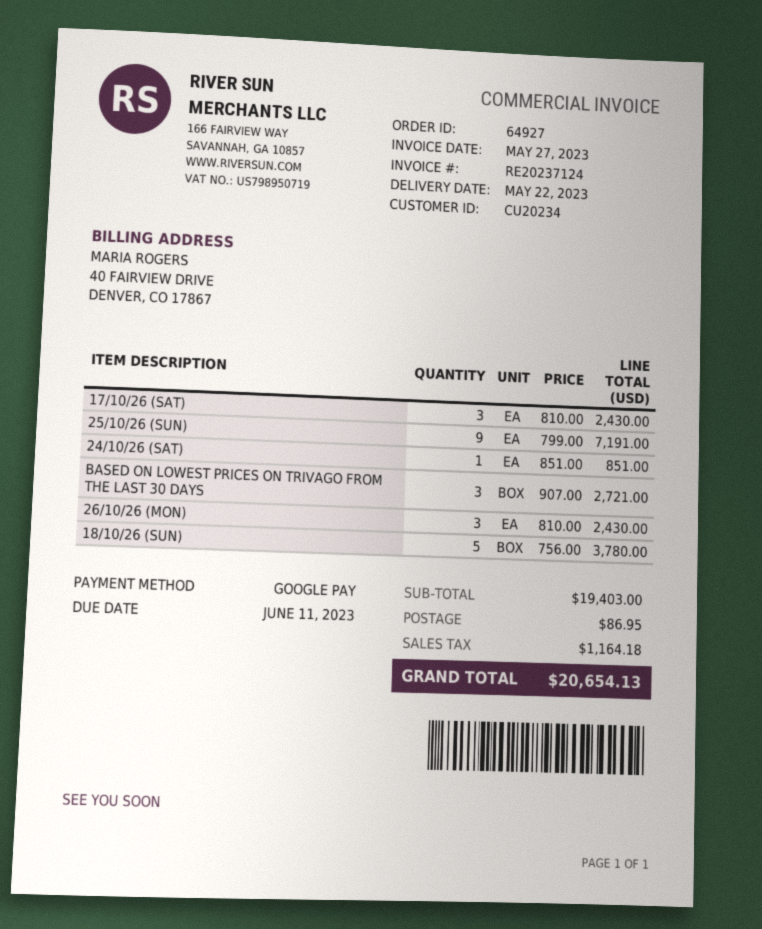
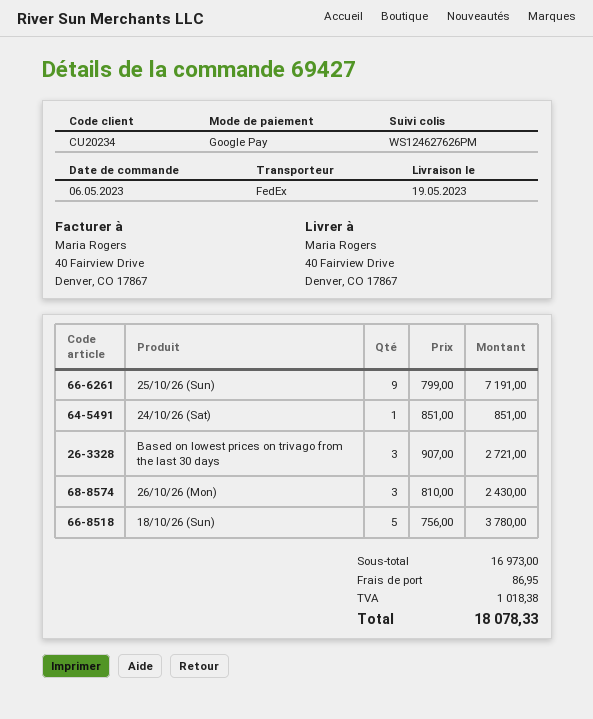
order number: 64927 -> 69427
delivery date: 2023-05-22 -> 2023-05-19
17/10/26 (SAT): 3 x 810.00 = 2430.00 -> none
subtotal: 19403.00 -> 16973.00
tax: 1164.18 -> 1018.38
total: 20654.13 -> 18078.33

